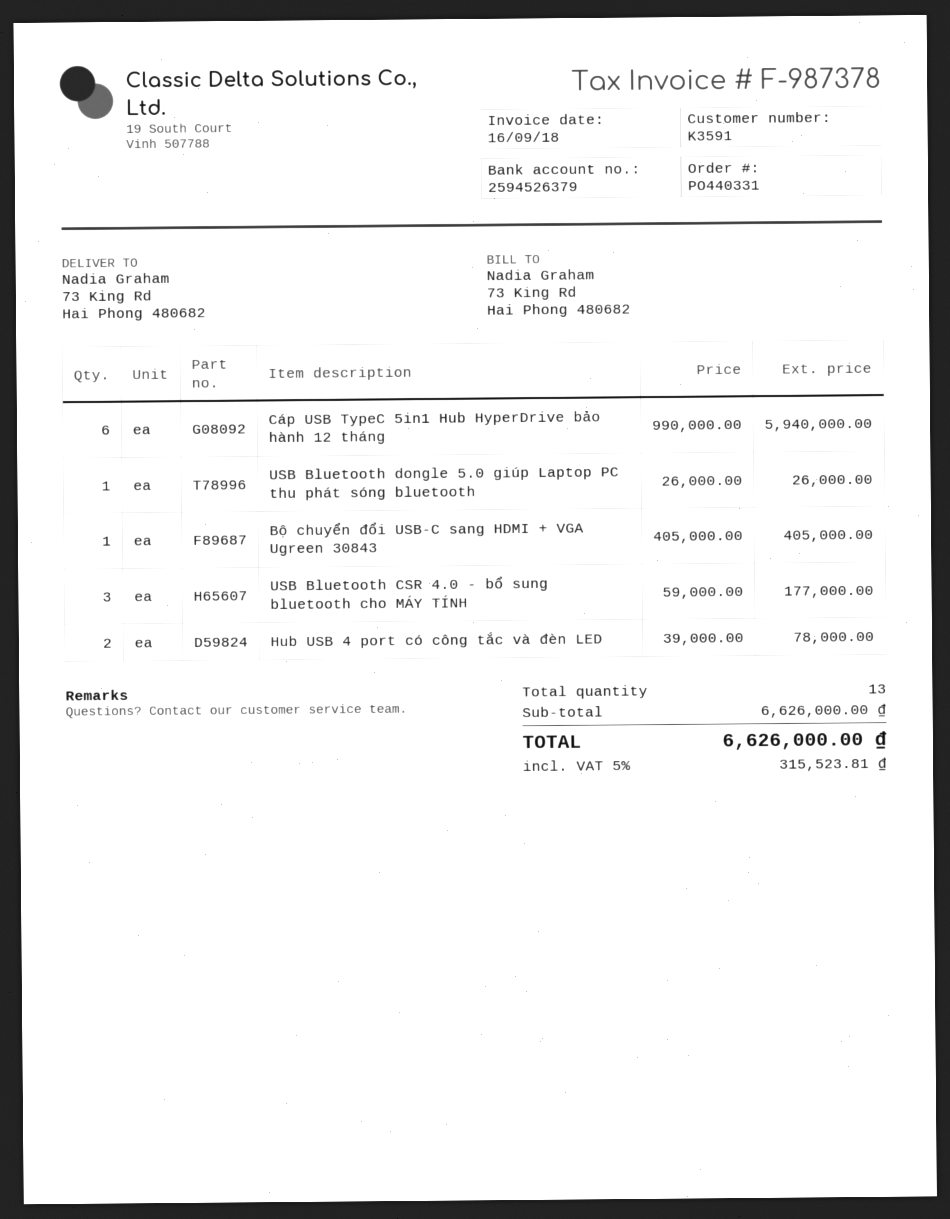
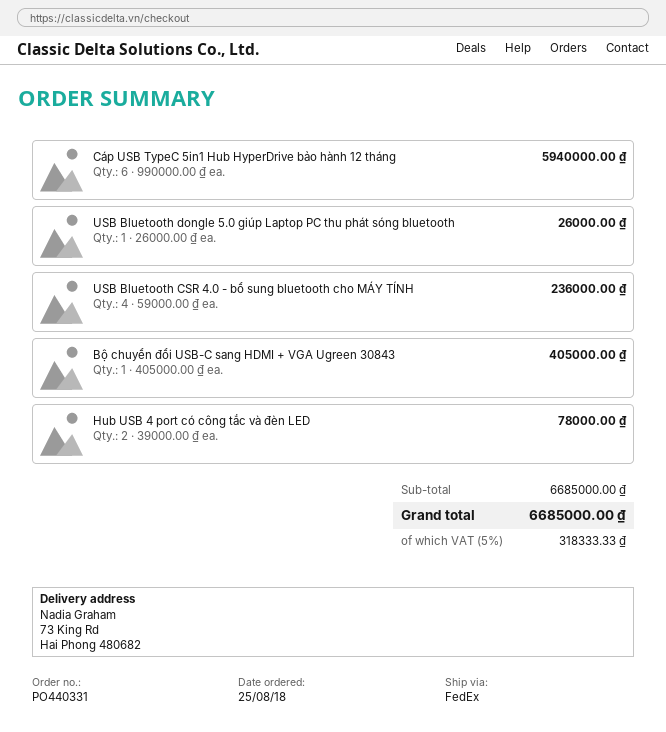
USB Bluetooth CSR 4.0 - bổ sung bluetooth cho MÁY TÍNH: 3 x 59000.00 = 177000.00 -> 4 x 59000.00 = 236000.00
subtotal: 6626000.00 -> 6685000.00
tax: 5% = 315523.81 -> 5% = 318333.33
total: 6626000.00 -> 6685000.00

